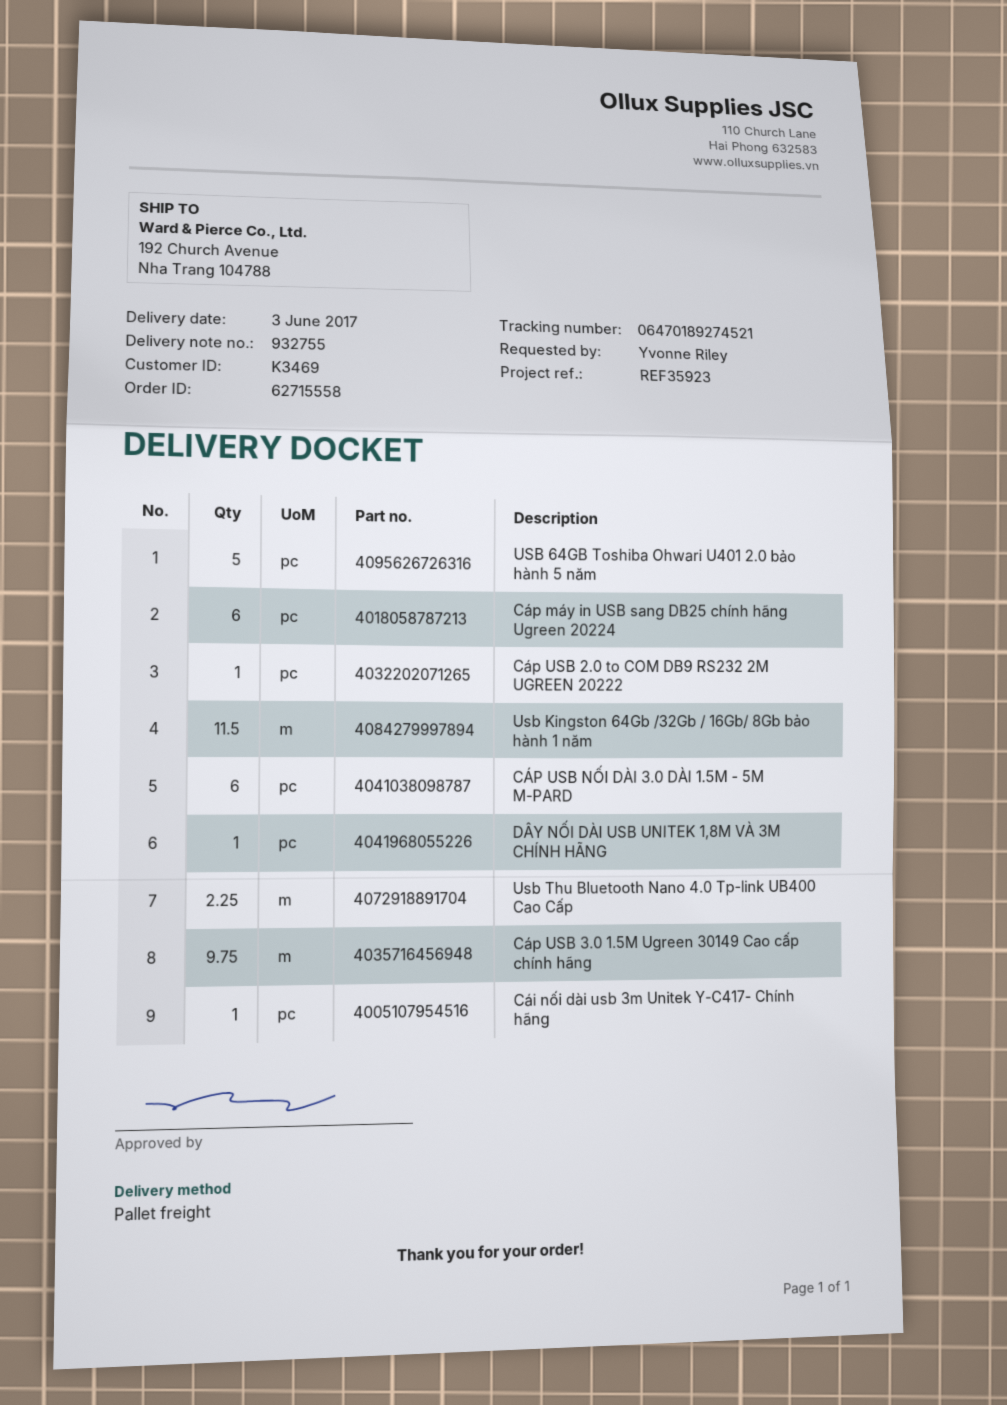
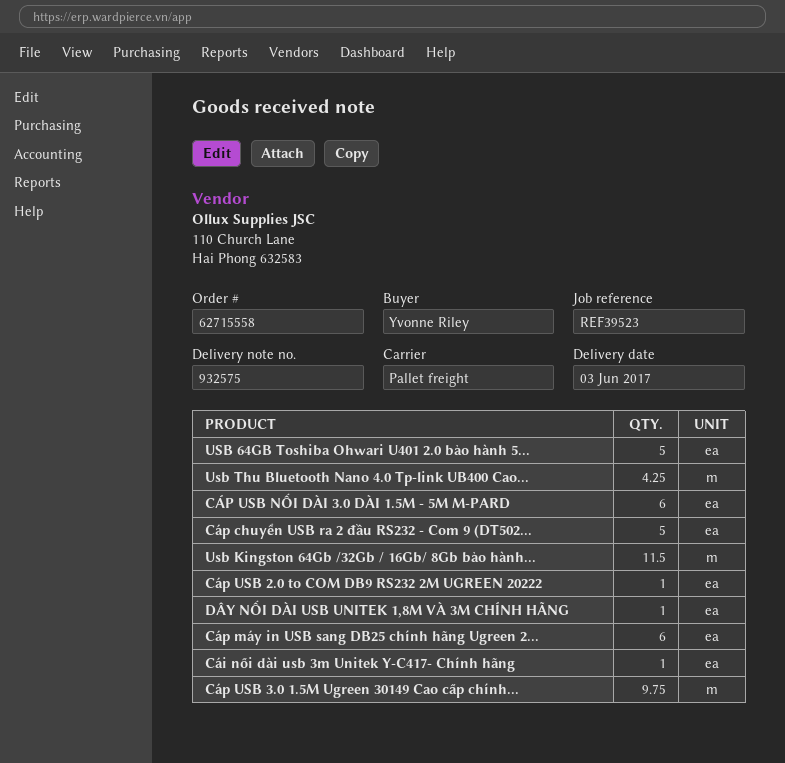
delivery note number: 932755 -> 932575
reference: REF35923 -> REF39523
Usb Thu Bluetooth Nano 4.0 Tp-link UB400 Cao Cấp: 2.25 -> 4.25
Cáp chuyển USB ra 2 đầu RS232 - Com 9 (DT502...: none -> 5

